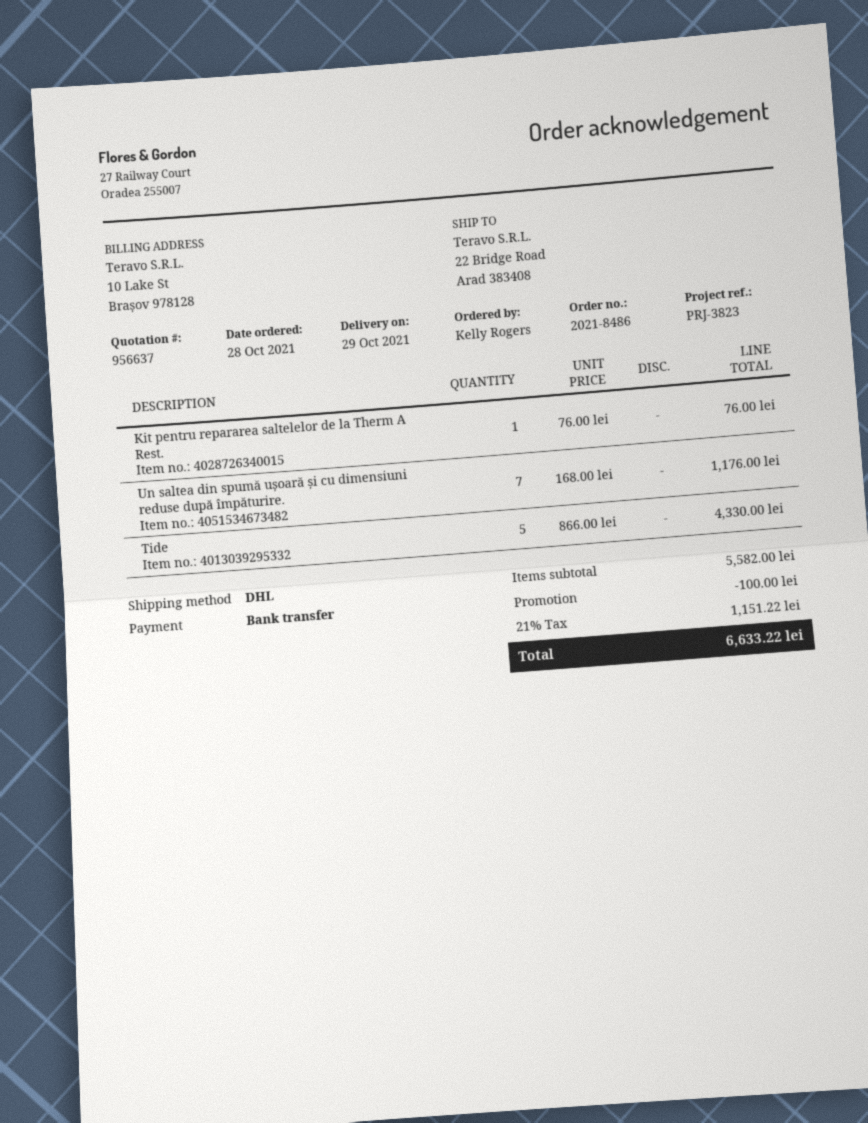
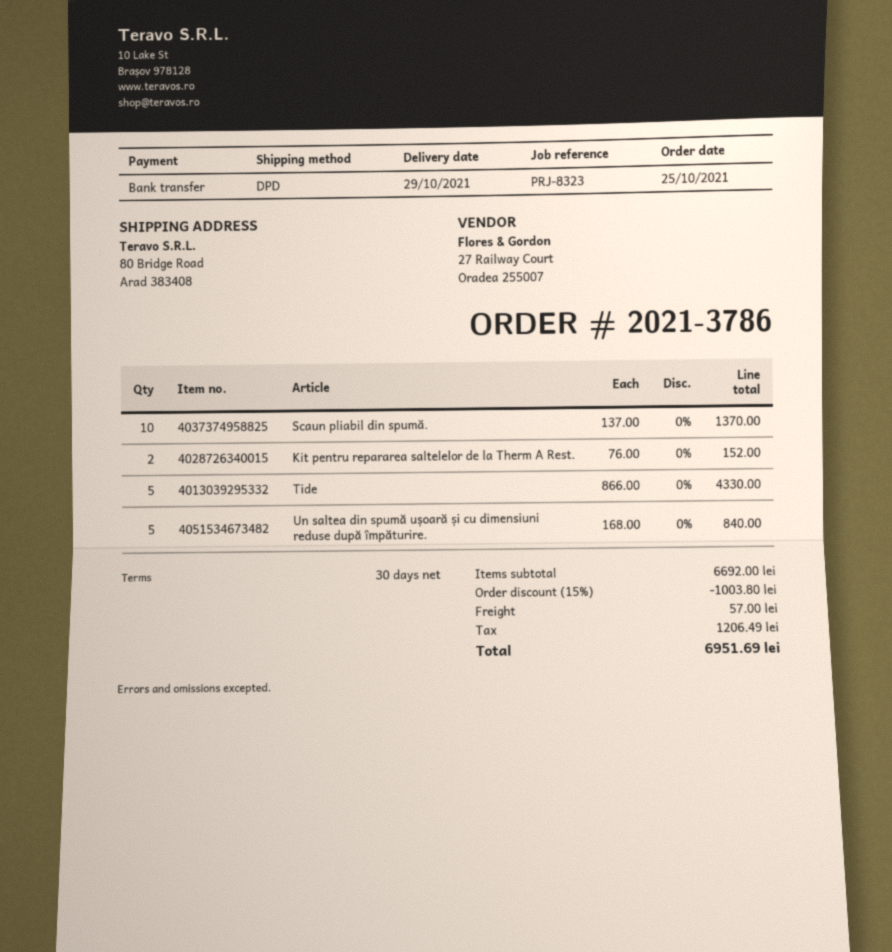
order number: 2021-8486 -> 2021-3786
order date: 2021-10-28 -> 2021-10-25
reference: PRJ-3823 -> PRJ-8323
shipping method: DHL -> DPD
ship to: 22 Bridge Road, Arad 383408 -> 80 Bridge Road, Arad 383408
Kit pentru repararea saltelelor de la Therm A Rest.: 1 x 76.00 = 76.00 -> 2 x 76.00 = 152.00
Un saltea din spumă ușoară și cu dimensiuni reduse după împăturire.: 7 x 168.00 = 1176.00 -> 5 x 168.00 = 840.00
Scaun pliabil din spumă.: none -> 10 x 137.00 = 1370.00
subtotal: 5582.00 -> 6692.00
discount: 100.00 -> 1003.80
shipping: none -> 57.00
tax: 1151.22 -> 1206.49
total: 6633.22 -> 6951.69

